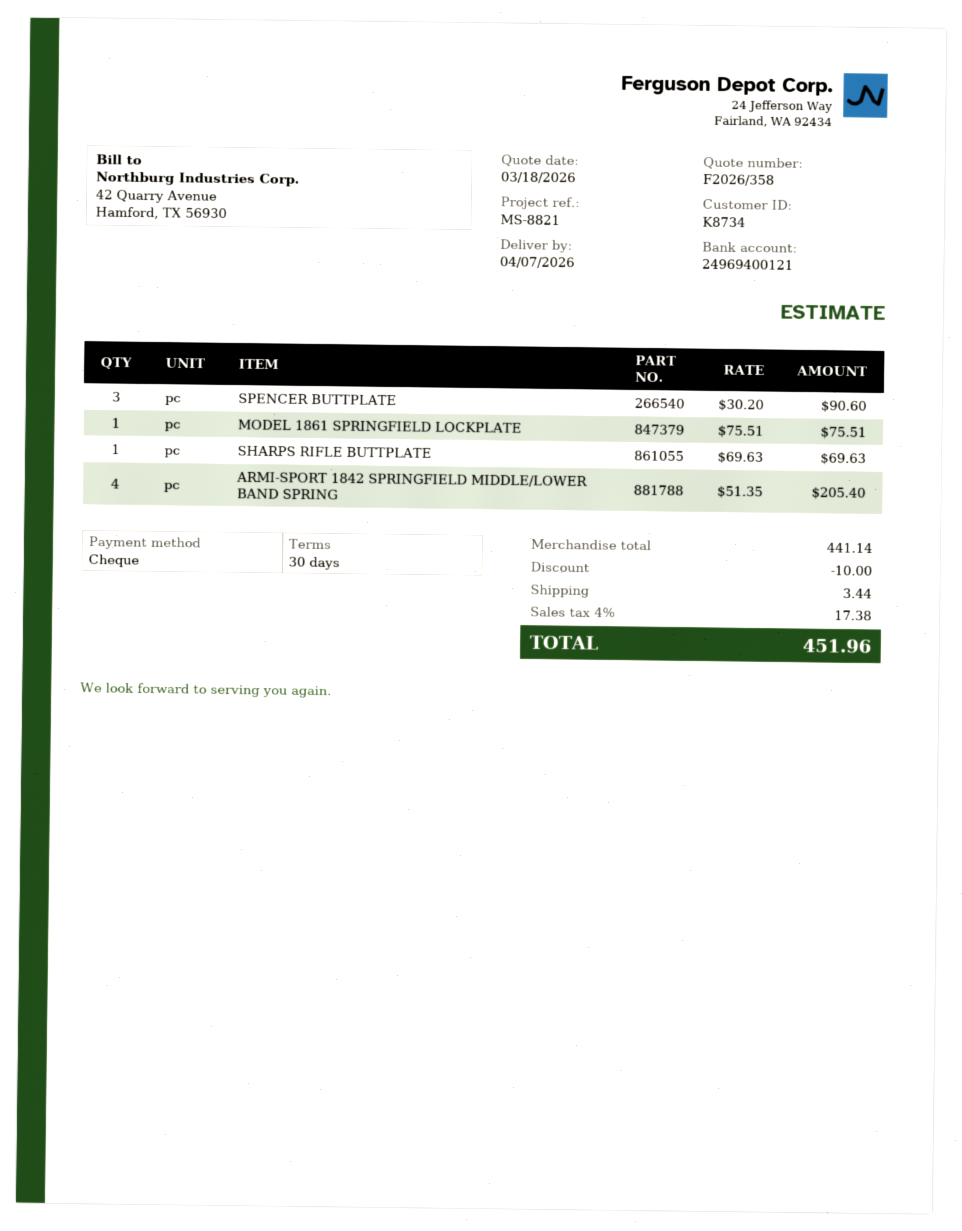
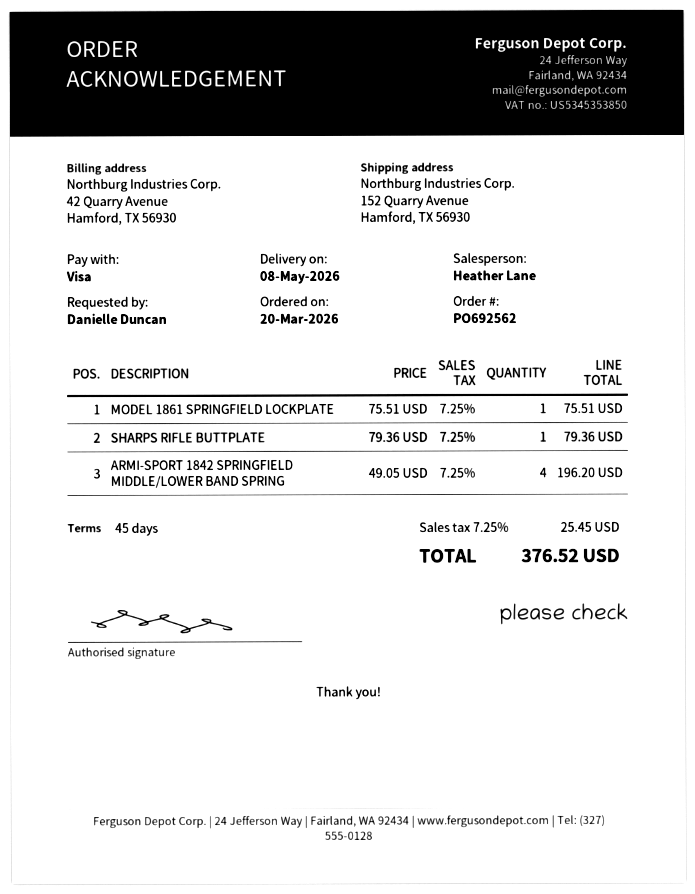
delivery date: 2026-04-07 -> 2026-05-08
payment terms: 30 days -> 45 days
payment method: cheque -> Visa
SPENCER BUTTPLATE: 3 x 30.20 = 90.60 -> none
SHARPS RIFLE BUTTPLATE: 1 x 69.63 = 69.63 -> 1 x 79.36 = 79.36
ARMI-SPORT 1842 SPRINGFIELD MIDDLE/LOWER BAND SPRING: 4 x 51.35 = 205.40 -> 4 x 49.05 = 196.20
discount: 10.00 -> none
shipping: 3.44 -> none
tax: 4% = 17.38 -> 7.25% = 25.45
total: 451.96 -> 376.52

